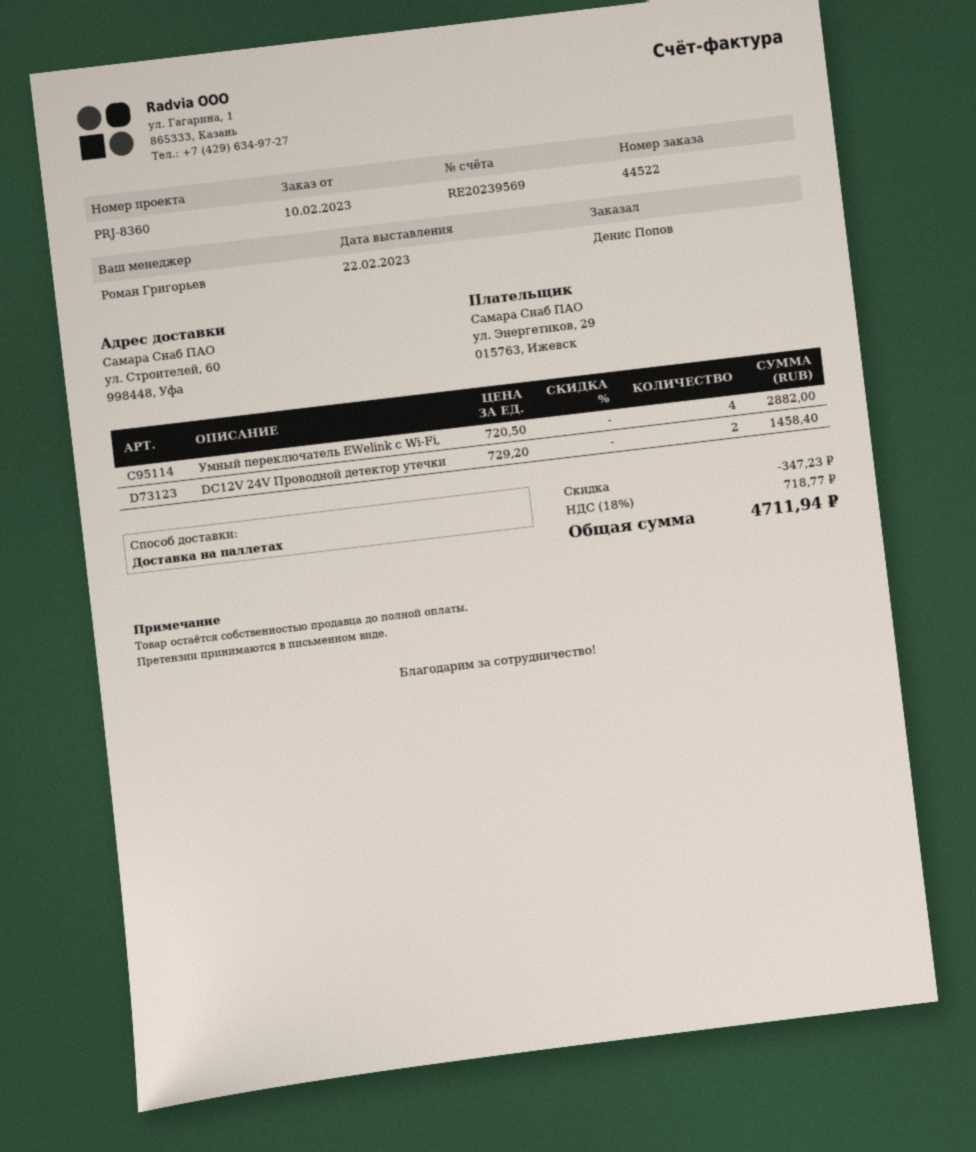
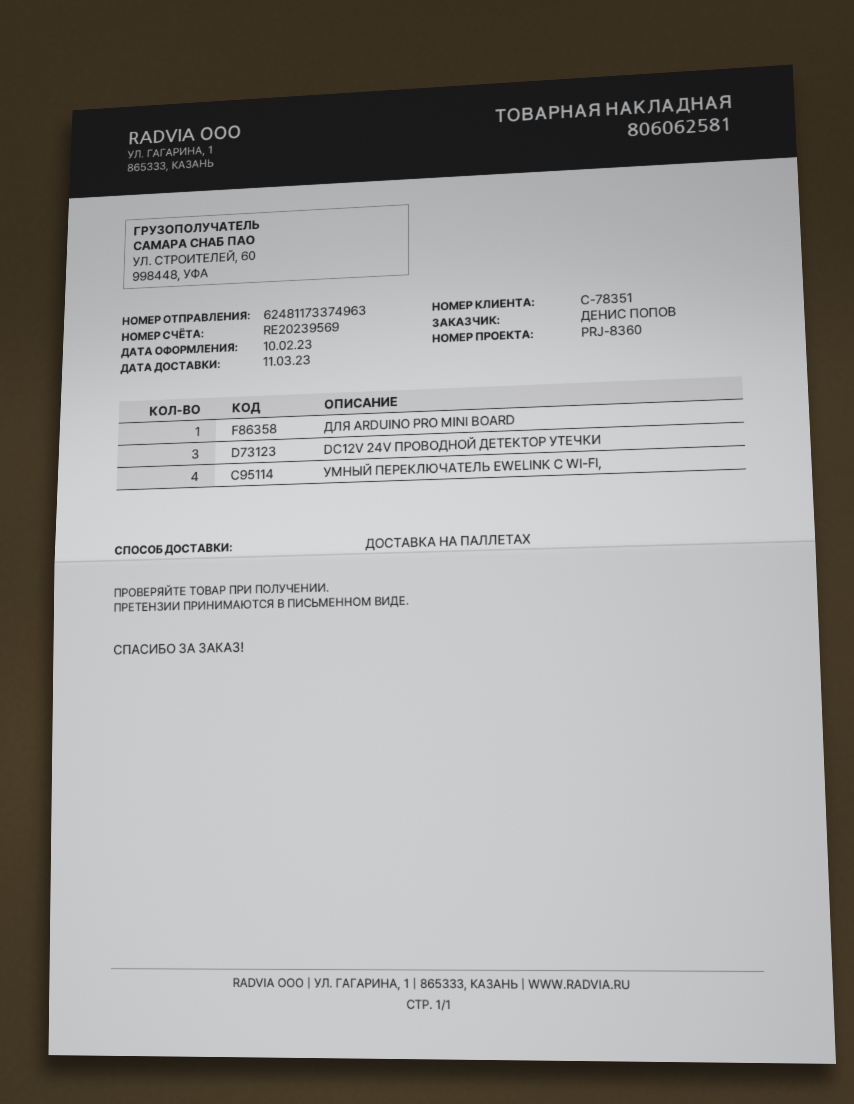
DC12V 24V Проводной детектор утечки: 2 -> 3
ДЛЯ ARDUINO PRO MINI BOARD: none -> 1

